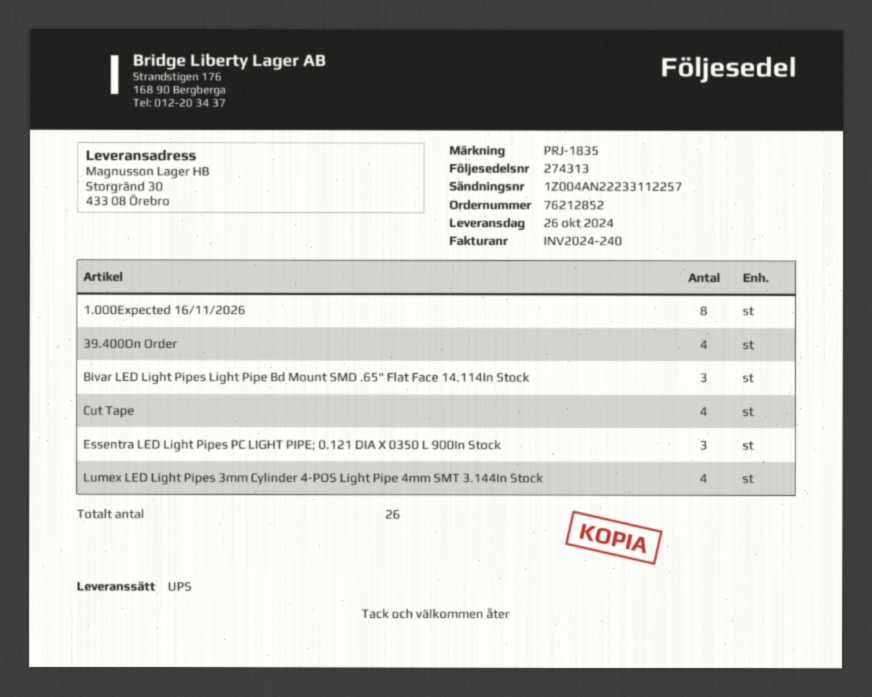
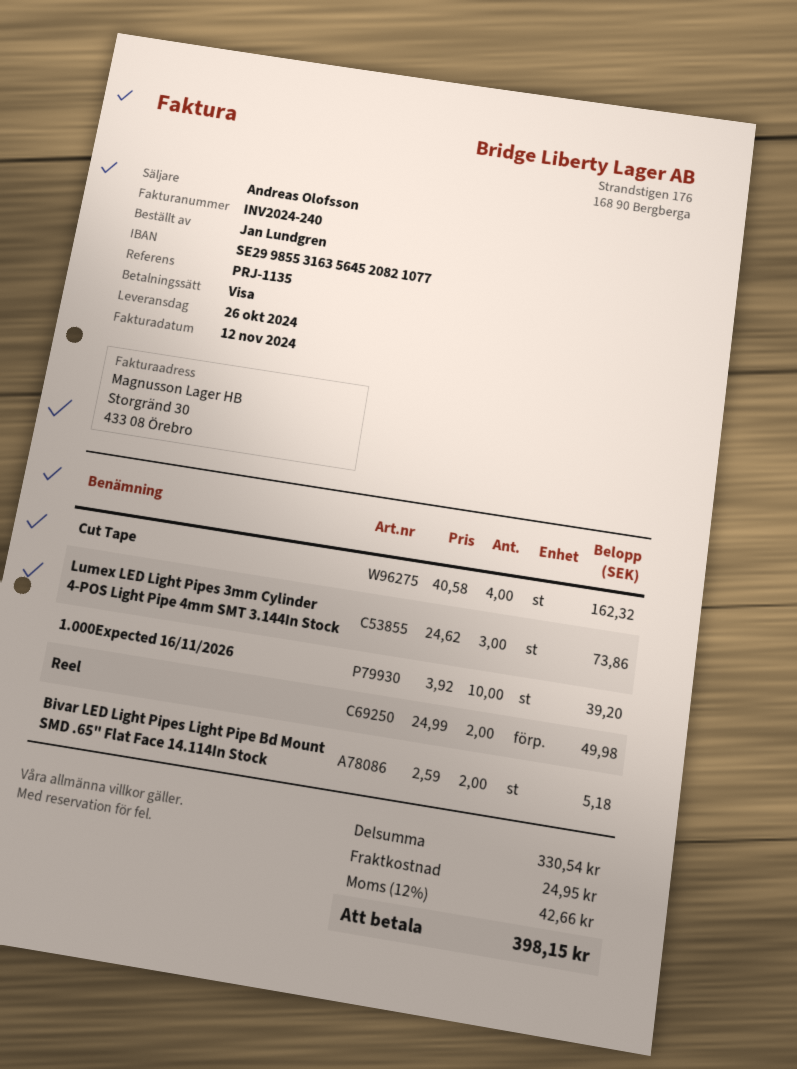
reference: PRJ-1835 -> PRJ-1135
1.000Expected 16/11/2026: 8 -> 10
39.400On Order: 4 -> none
Bivar LED Light Pipes Light Pipe Bd Mount SMD .65" Flat Face 14.114In Stock: 3 -> 2
Essentra LED Light Pipes PC LIGHT PIPE; 0.121 DIA X 0350 L 900In Stock: 3 -> none
Lumex LED Light Pipes 3mm Cylinder 4-POS Light Pipe 4mm SMT 3.144In Stock: 4 -> 3
Reel: none -> 2

